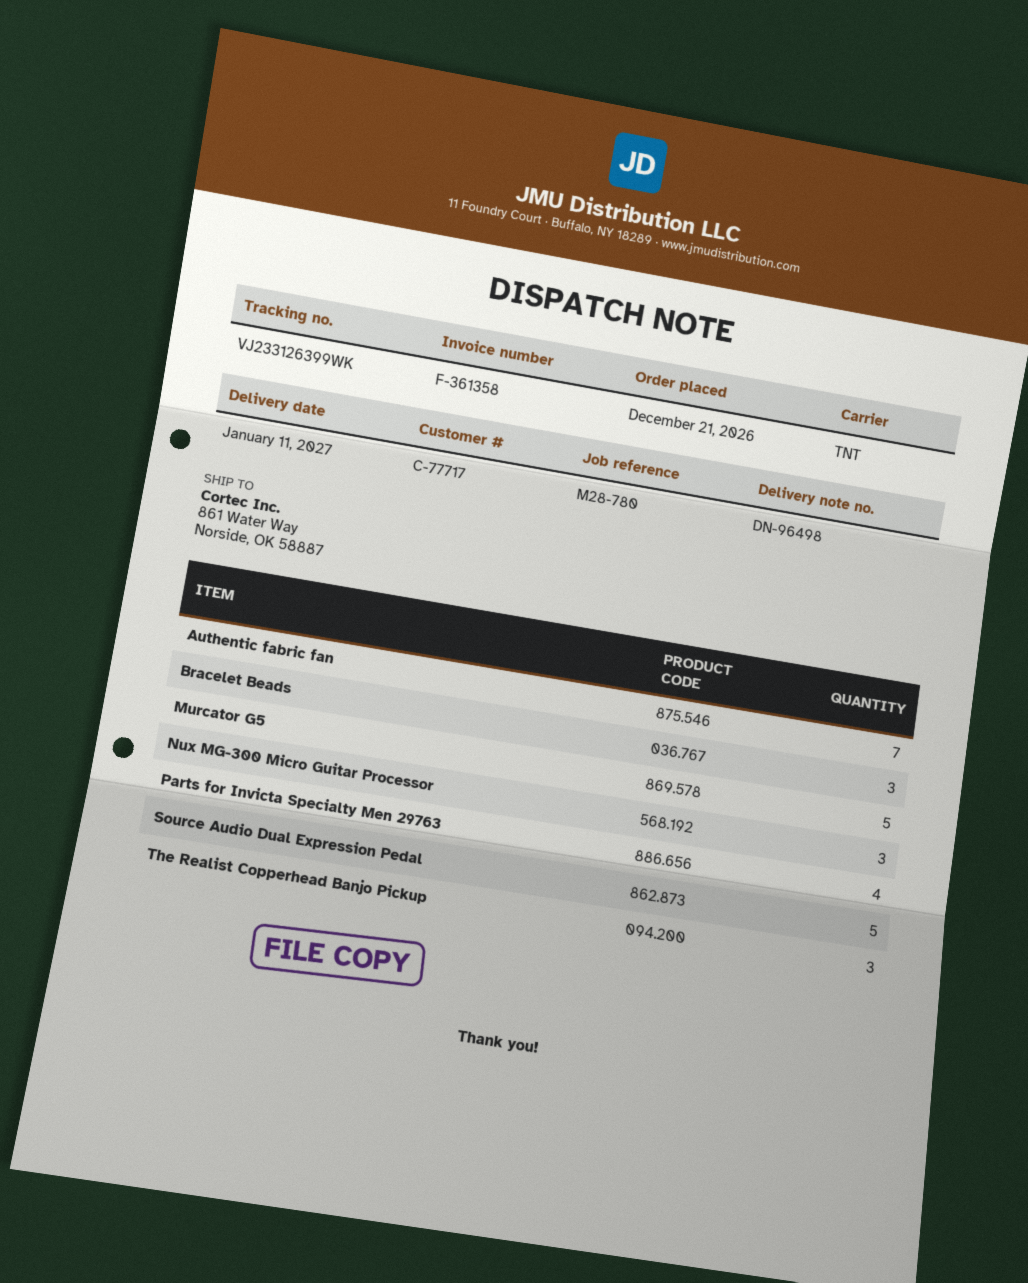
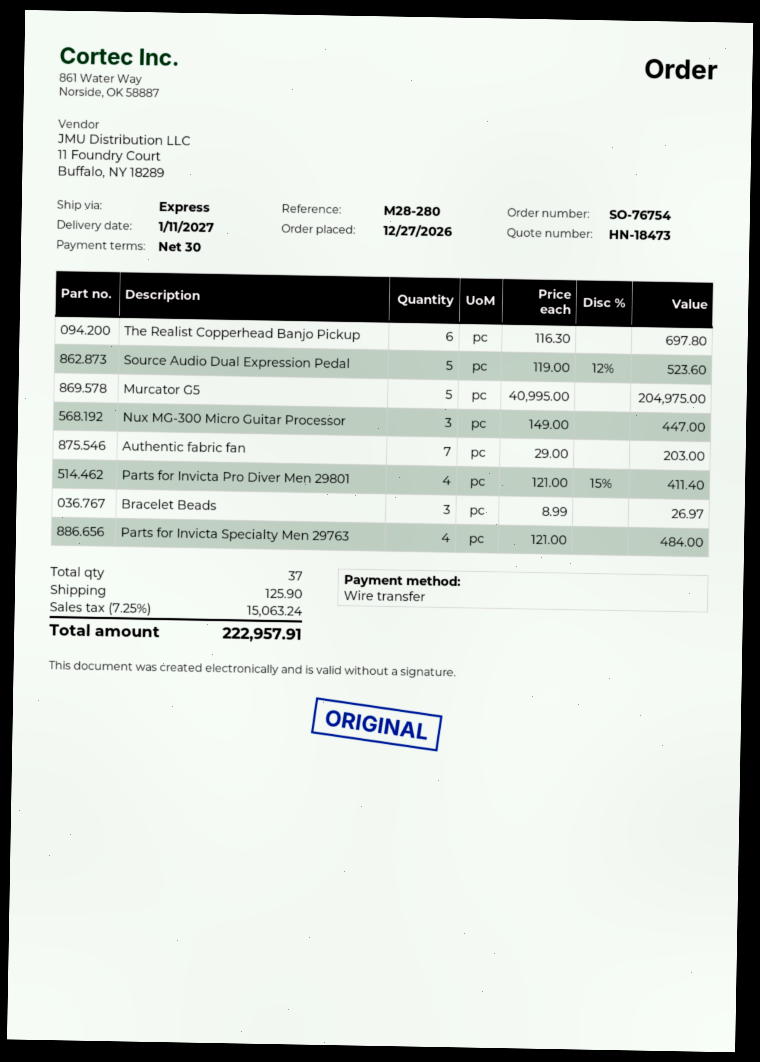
order date: 2026-12-21 -> 2026-12-27
reference: M28-780 -> M28-280
shipping method: TNT -> express
The Realist Copperhead Banjo Pickup: 3 -> 6
Parts for Invicta Pro Diver Men 29801: none -> 4

